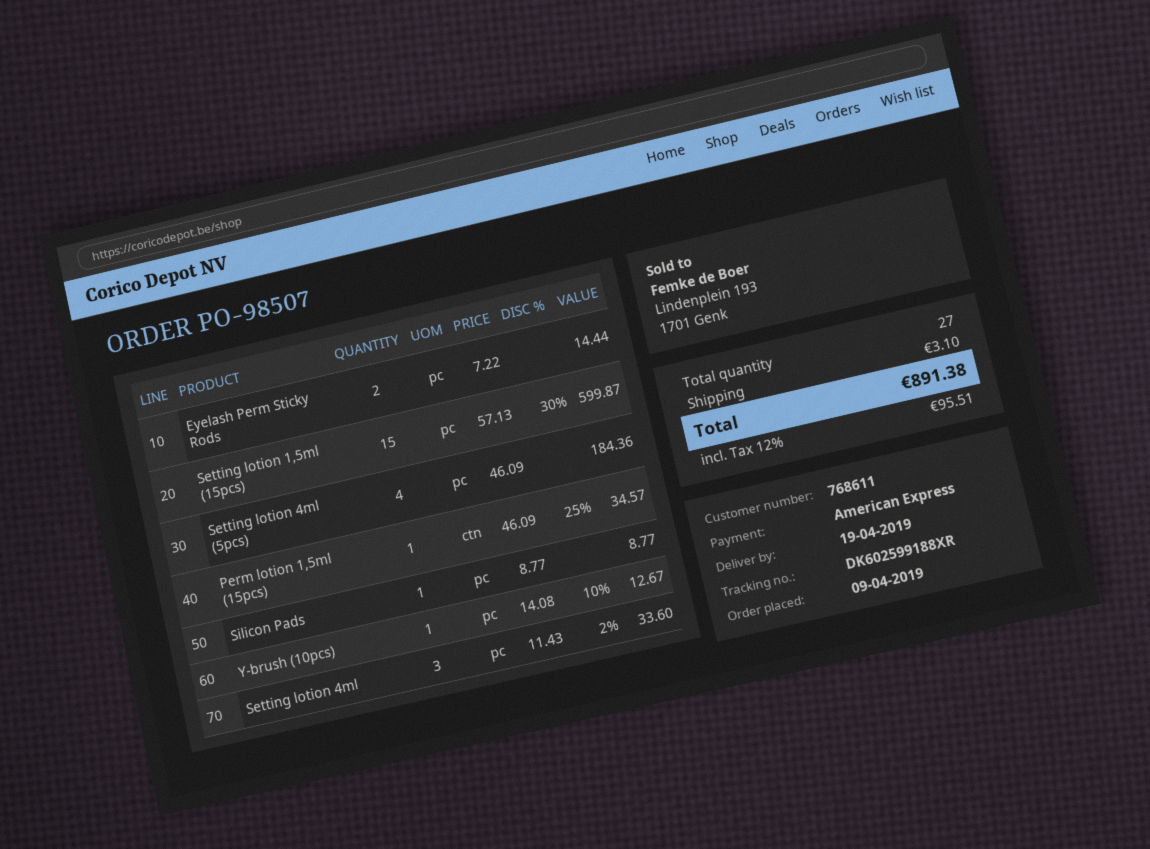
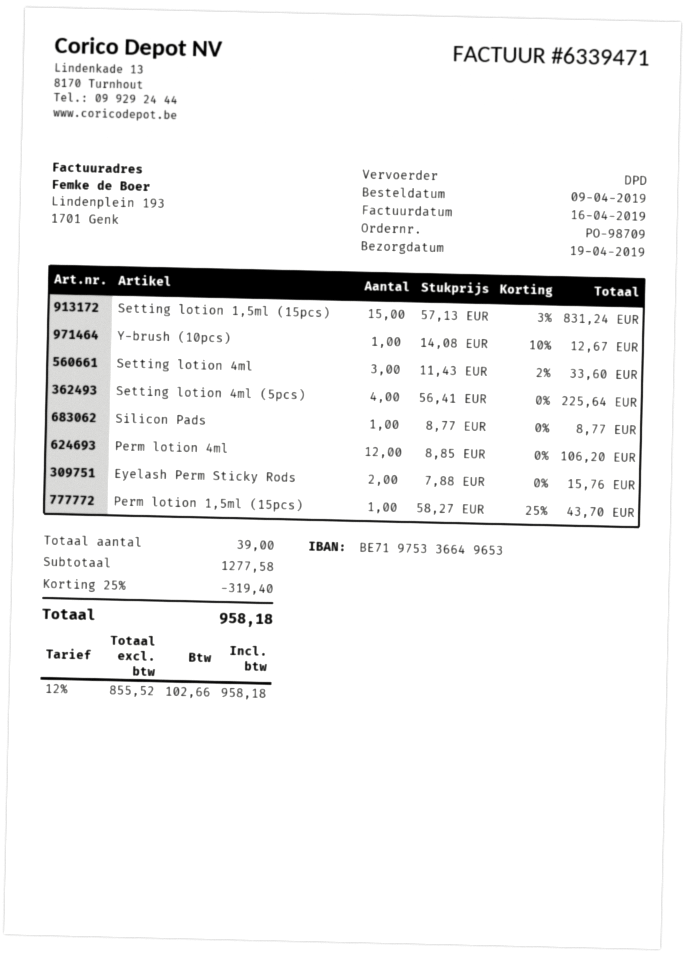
order number: PO-98507 -> PO-98709
Eyelash Perm Sticky Rods: 2 x 7.22 = 14.44 -> 2 x 7.88 = 15.76
Setting lotion 1,5ml (15pcs): 15 x 57.13 - 30% = 599.87 -> 15 x 57.13 - 3% = 831.24
Setting lotion 4ml (5pcs): 4 x 46.09 = 184.36 -> 4 x 56.41 = 225.64
Perm lotion 1,5ml (15pcs): 1 x 46.09 - 25% = 34.57 -> 1 x 58.27 - 25% = 43.70
Perm lotion 4ml: none -> 12 x 8.85 = 106.20
total quantity: 27 -> 39
discount: none -> 25% = 319.40
shipping: 3.10 -> none
tax: 12% = 95.51 -> 12% = 102.66
total: 891.38 -> 958.18

